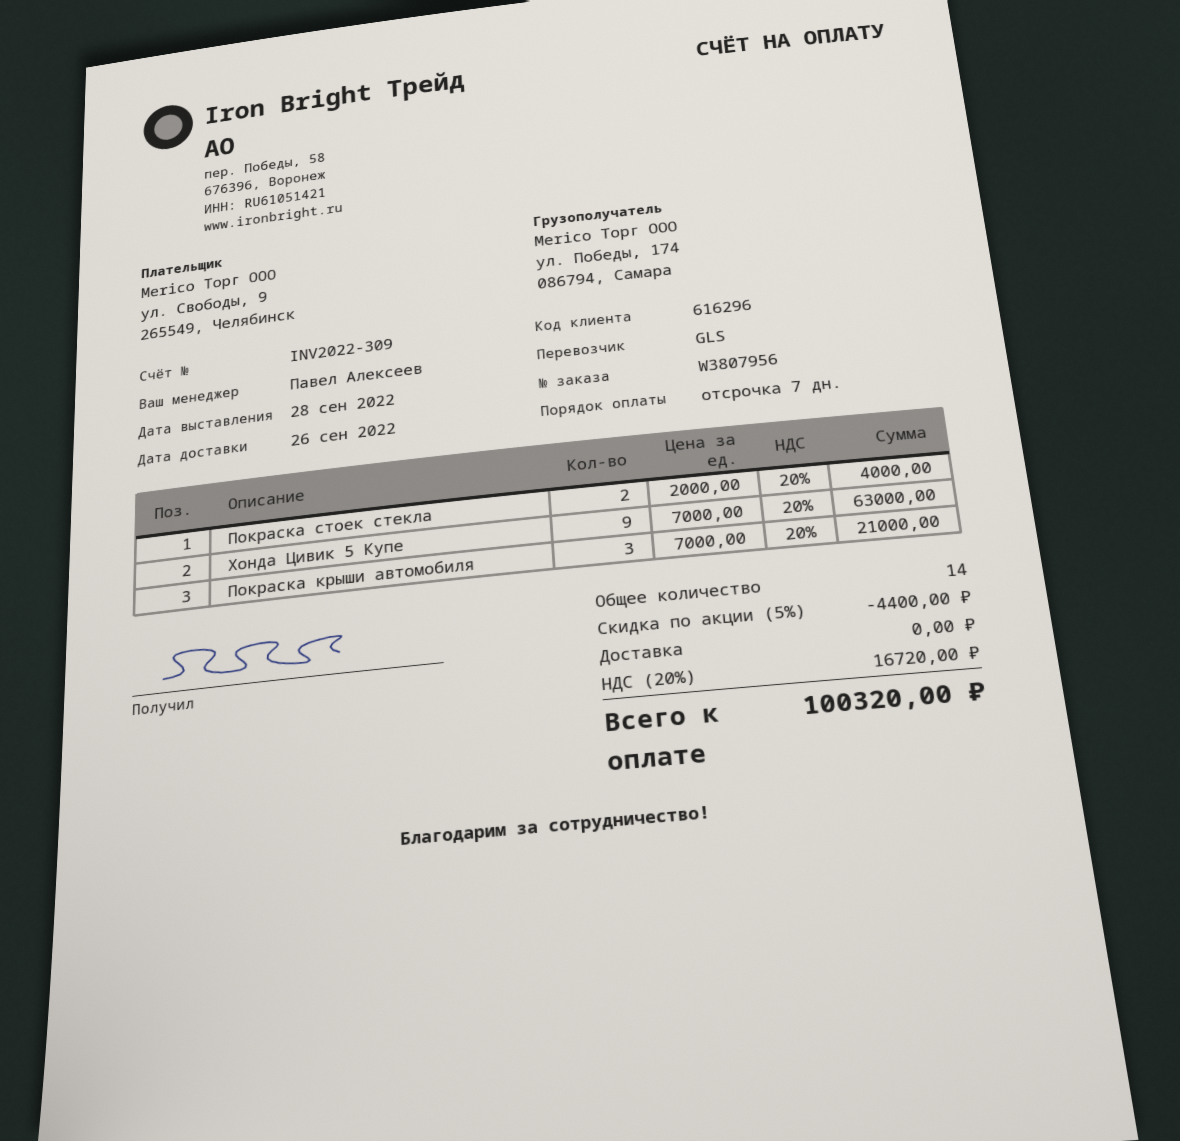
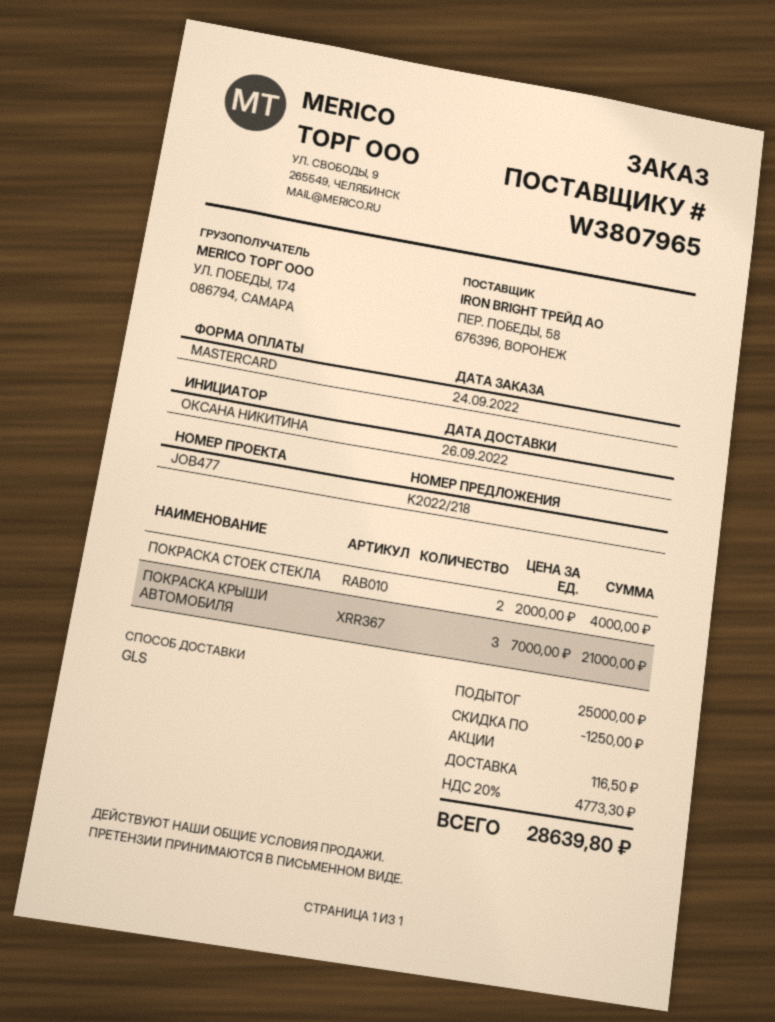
order number: W3807956 -> W3807965
Хонда Цивик 5 Купе: 9 x 7000.00 = 63000.00 -> none
discount: 4400.00 -> 1250.00
shipping: 0.00 -> 116.50
tax: 20% = 16720.00 -> 20% = 4773.30
total: 100320.00 -> 28639.80

